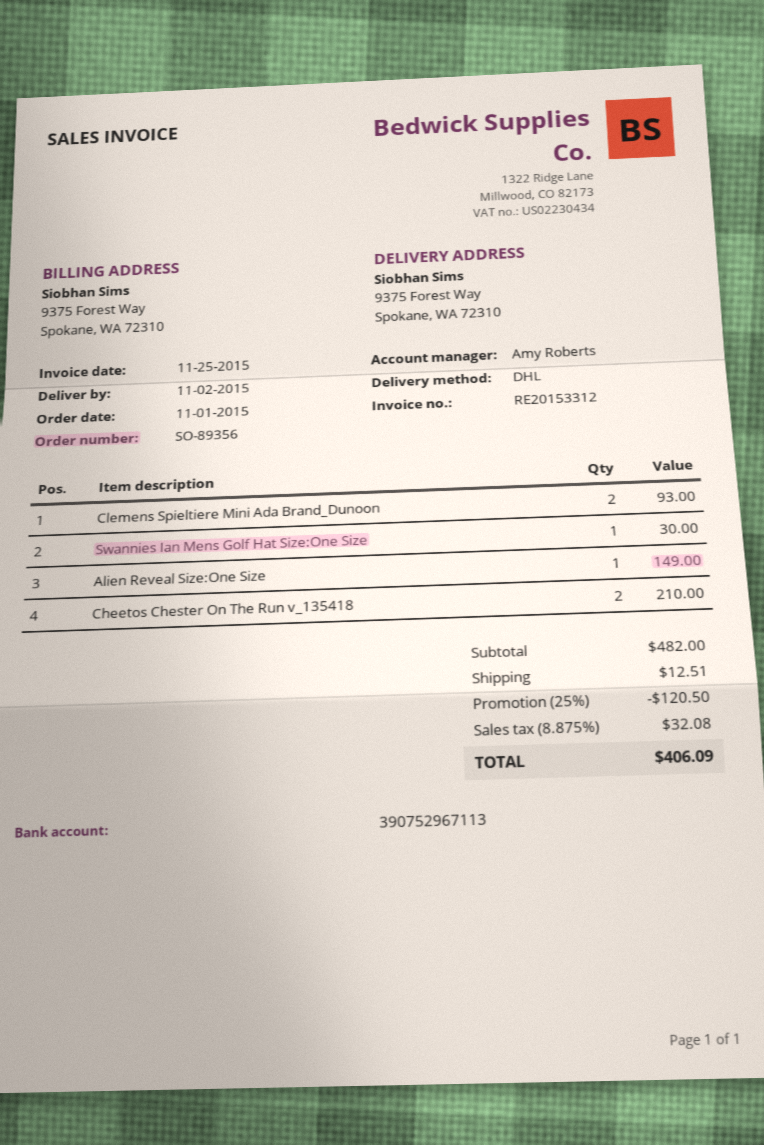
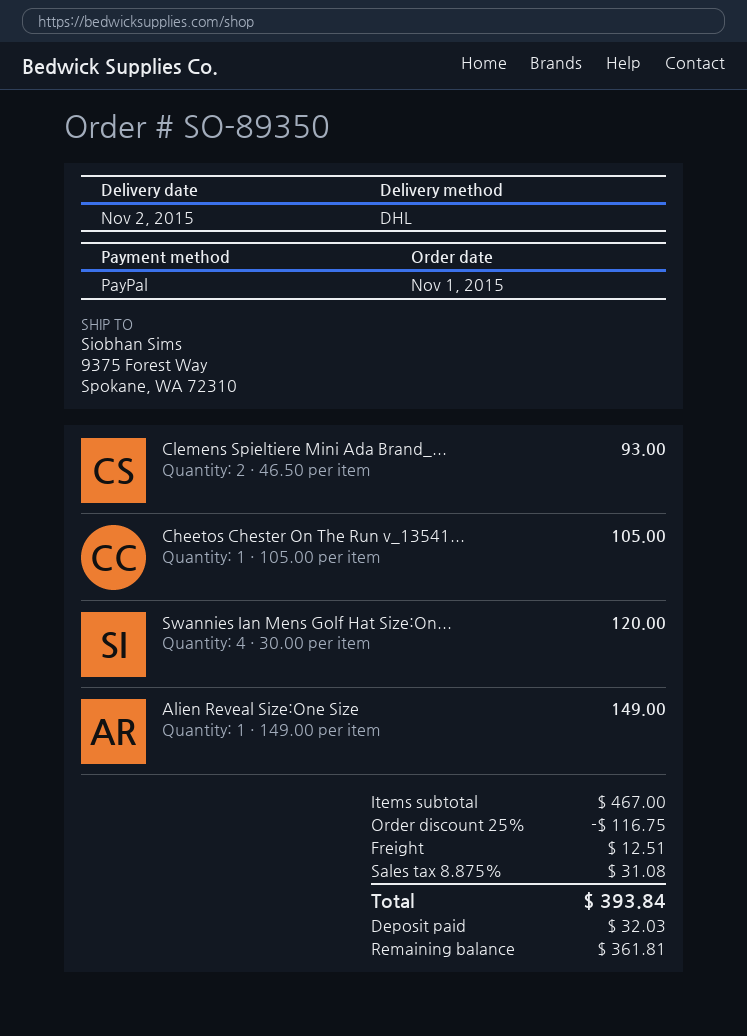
order number: SO-89356 -> SO-89350
Swannies Ian Mens Golf Hat Size:One Size: 1 for 30.00 -> 4 for 120.00
Cheetos Chester On The Run v_135418: 2 for 210.00 -> 1 for 105.00
subtotal: 482.00 -> 467.00
discount: 25% = 120.50 -> 25% = 116.75
tax: 8.875% = 32.08 -> 8.875% = 31.08
total: 406.09 -> 393.84

